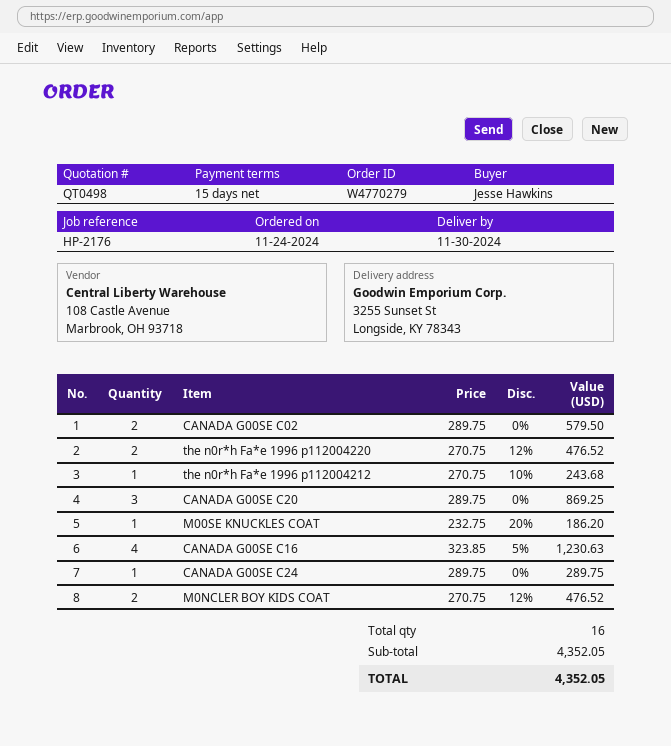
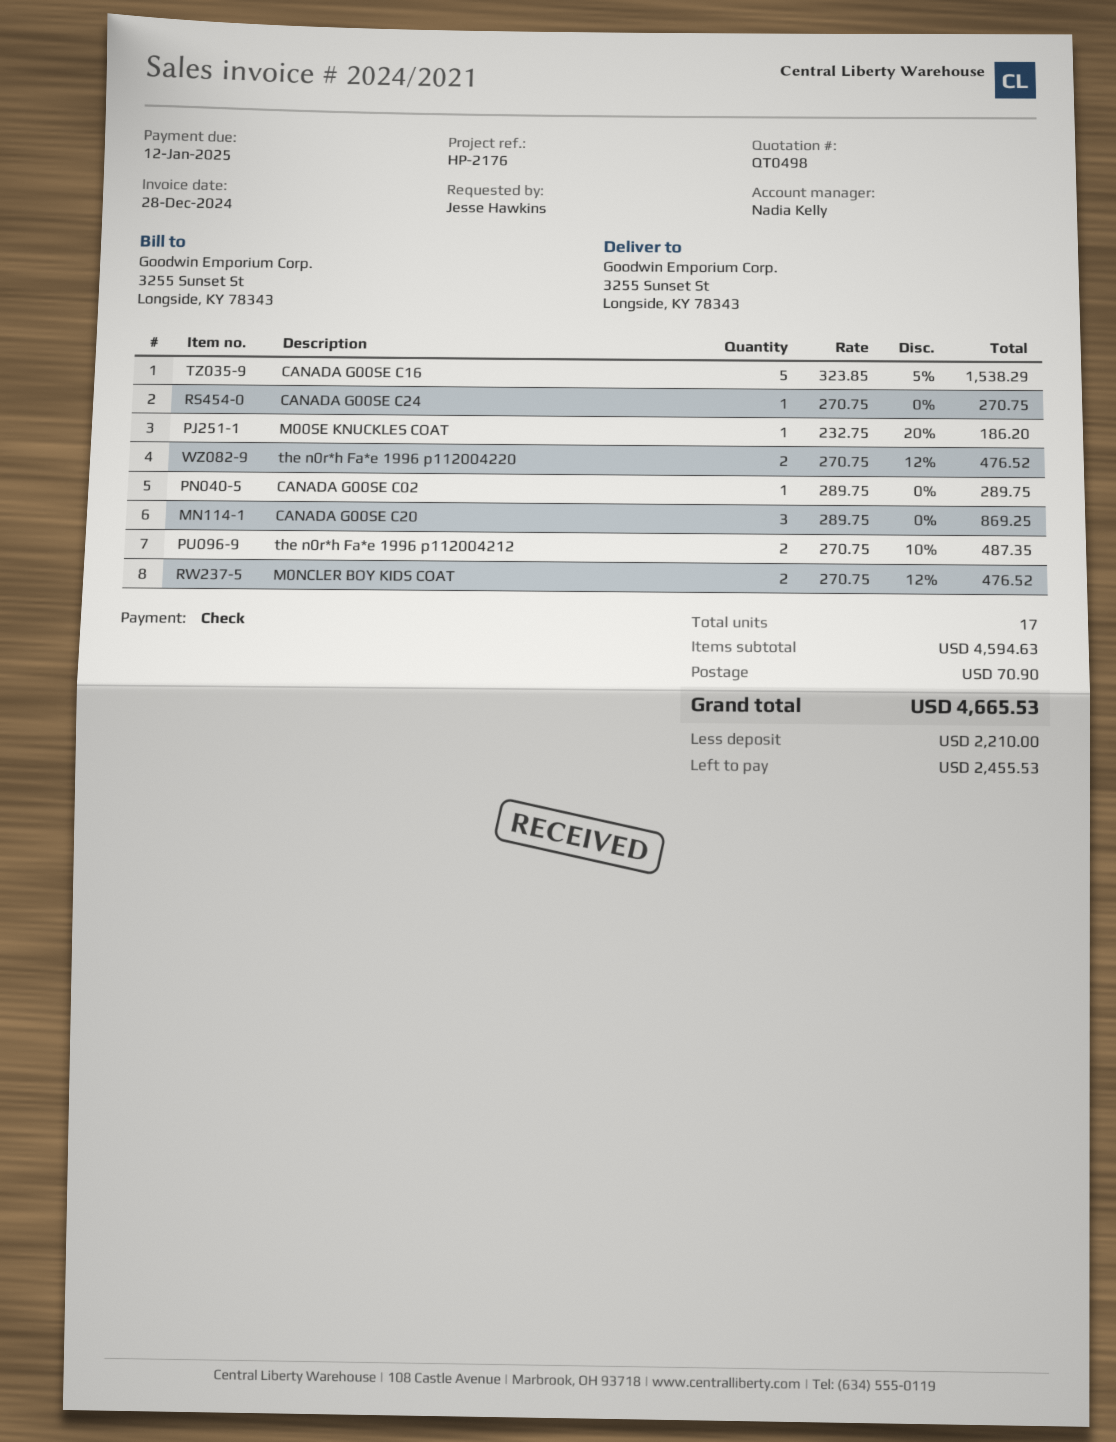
CANADA G00SE C02: 2 x 289.75 = 579.50 -> 1 x 289.75 = 289.75
the n0r*h Fa*e 1996 p112004212: 1 x 270.75 - 10% = 243.68 -> 2 x 270.75 - 10% = 487.35
CANADA G00SE C16: 4 x 323.85 - 5% = 1230.63 -> 5 x 323.85 - 5% = 1538.29
CANADA G00SE C24: 1 x 289.75 = 289.75 -> 1 x 270.75 = 270.75
total quantity: 16 -> 17
subtotal: 4352.05 -> 4594.63
shipping: none -> 70.90
total: 4352.05 -> 4665.53

